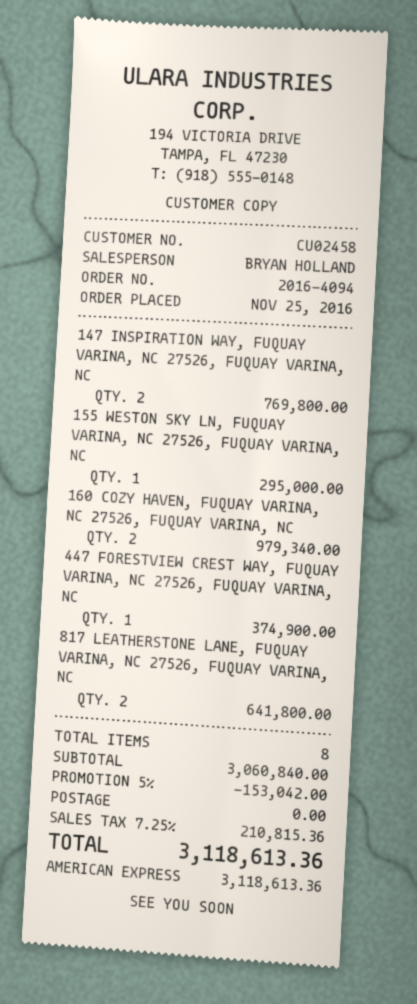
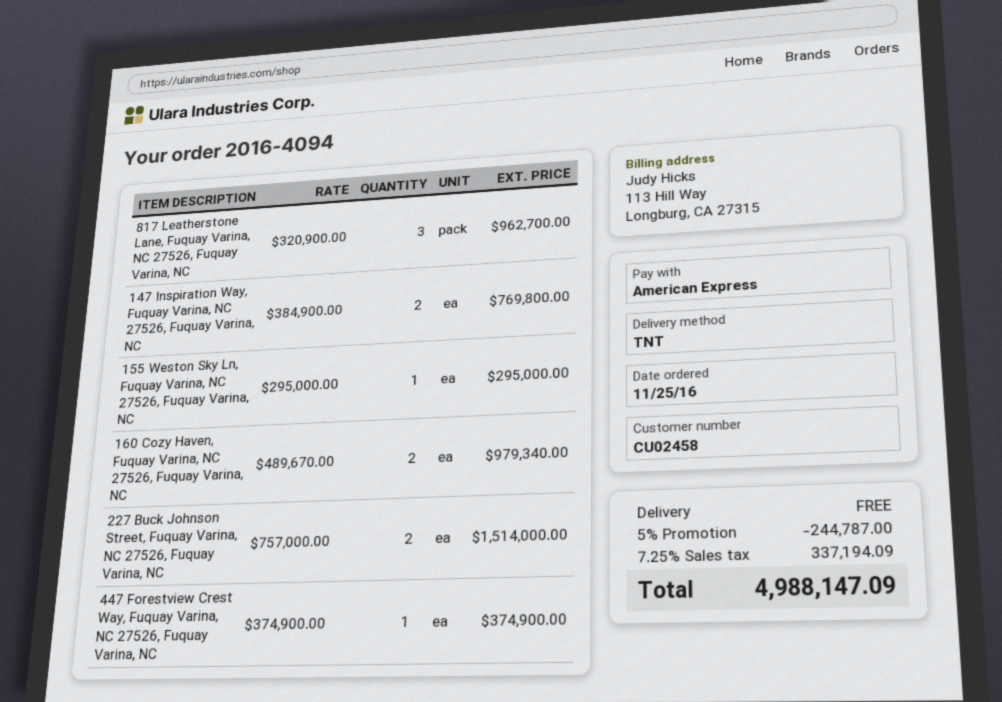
817 LEATHERSTONE LANE, FUQUAY VARINA, NC 27526, FUQUAY VARINA, NC: 2 for 641800.00 -> 3 for 962700.00
227 Buck Johnson Street, Fuquay Varina, NC 27526, Fuquay Varina, NC: none -> 2 for 1514000.00
discount: 5% = 153042.00 -> 5% = 244787.00
tax: 7.25% = 210815.36 -> 7.25% = 337194.09
total: 3118613.36 -> 4988147.09

